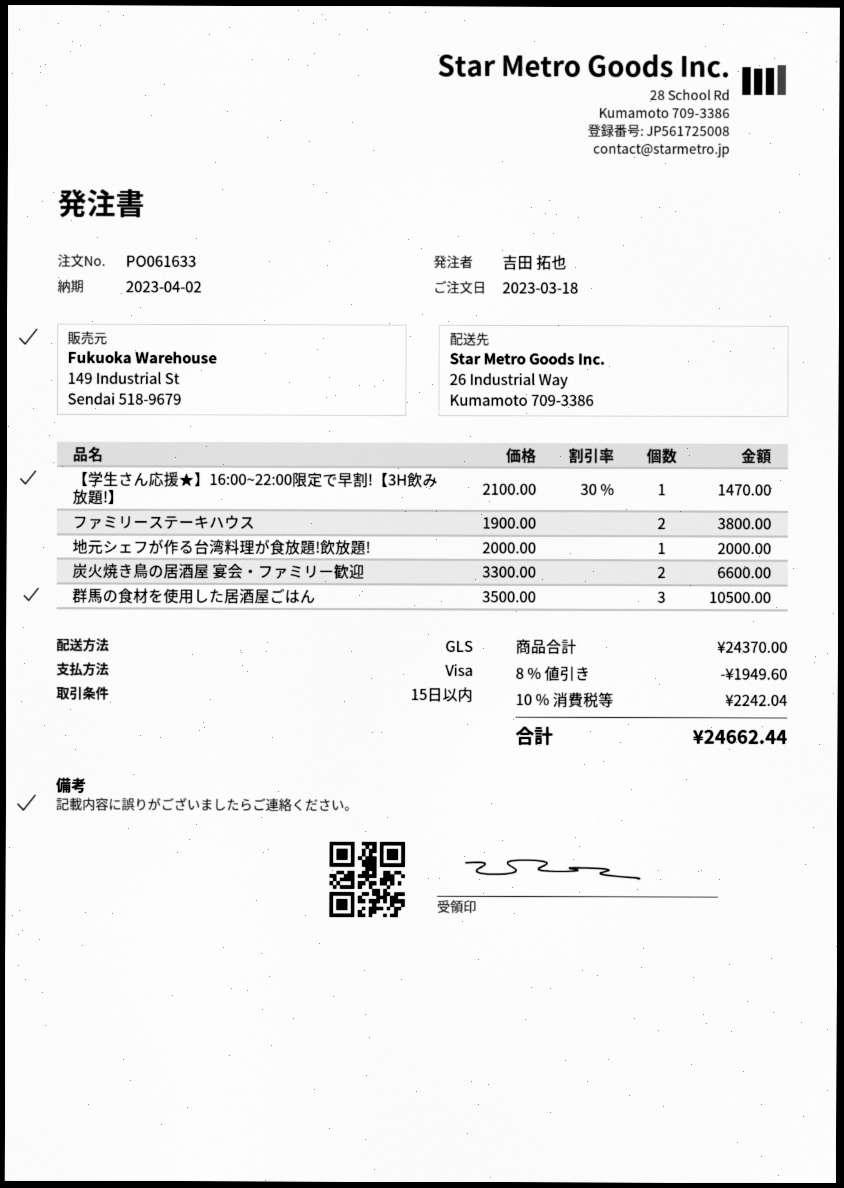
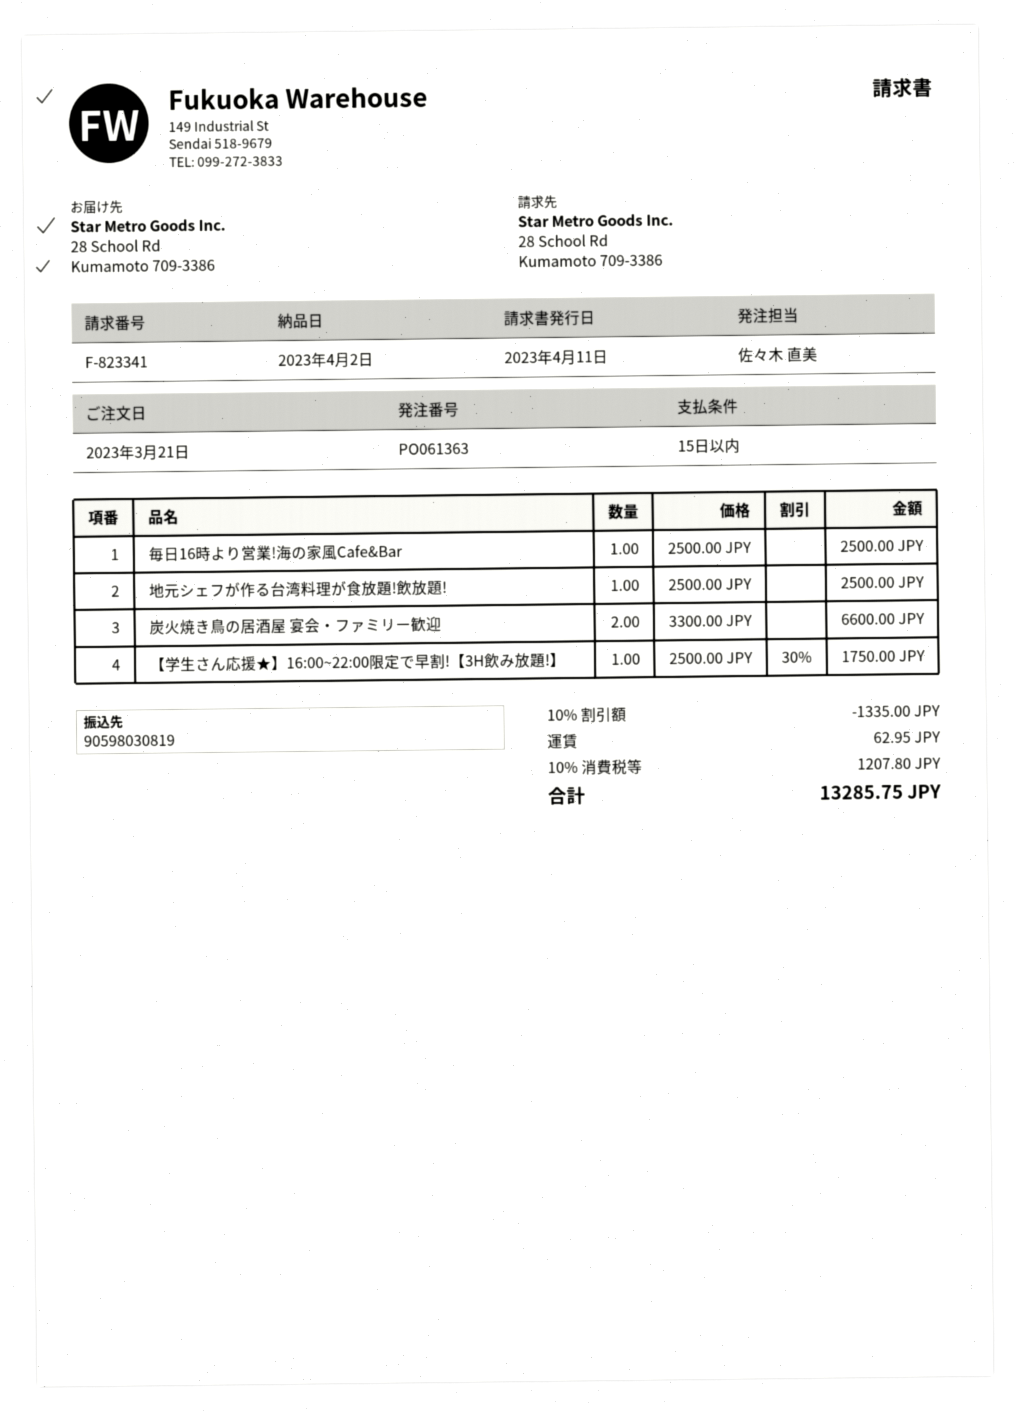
order number: PO061633 -> PO061363
order date: 2023-03-18 -> 2023-03-21
ordered by: 吉田 拓也 -> 佐々木 直美
ship to: 26 Industrial Way, Kumamoto 709-3386 -> 28 School Rd, Kumamoto 709-3386
【学生さん応援★】16:00~22:00限定で早割!【3H飲み放題!】: 1 x 2100.00 - 30% = 1470.00 -> 1 x 2500.00 - 30% = 1750.00
ファミリーステーキハウス: 2 x 1900.00 = 3800.00 -> none
地元シェフが作る台湾料理が食放題!飲放題!: 1 x 2000.00 = 2000.00 -> 1 x 2500.00 = 2500.00
群馬の食材を使用した居酒屋ごはん: 3 x 3500.00 = 10500.00 -> none
毎日16時より営業!海の家風Cafe&Bar: none -> 1 x 2500.00 = 2500.00
discount: 8% = 1949.60 -> 10% = 1335.00
shipping: none -> 62.95
tax: 10% = 2242.04 -> 10% = 1207.80
total: 24662.44 -> 13285.75

